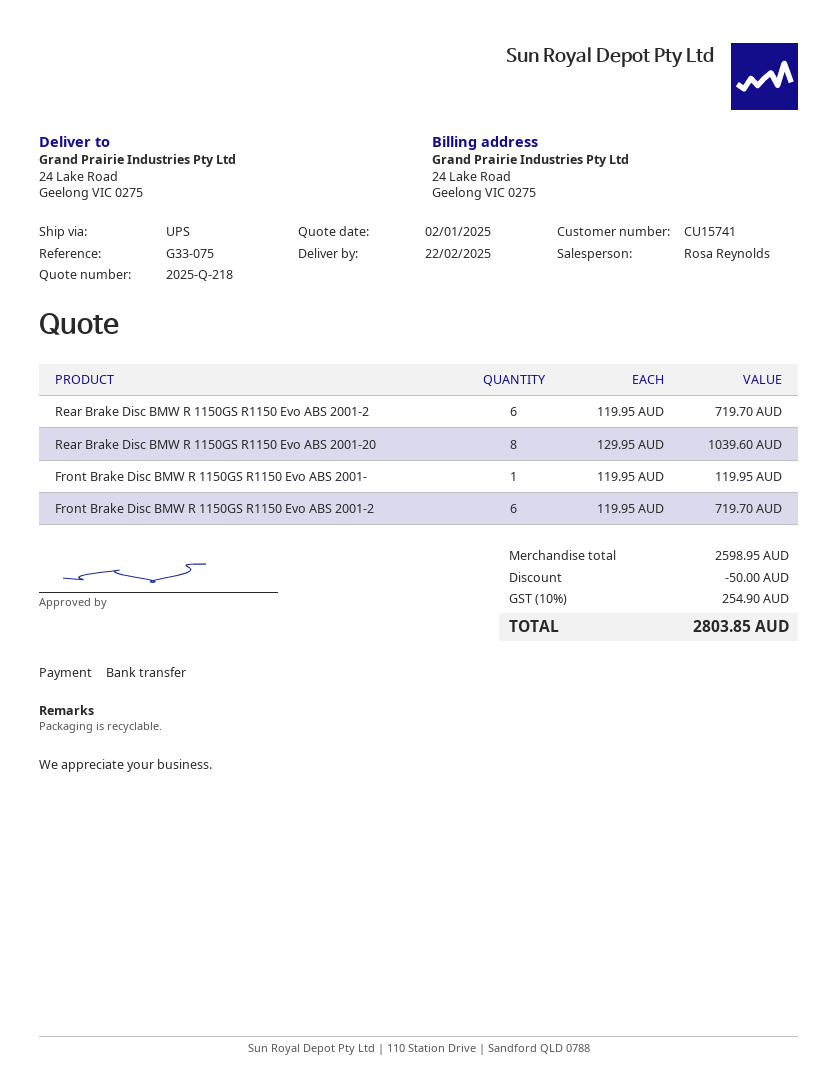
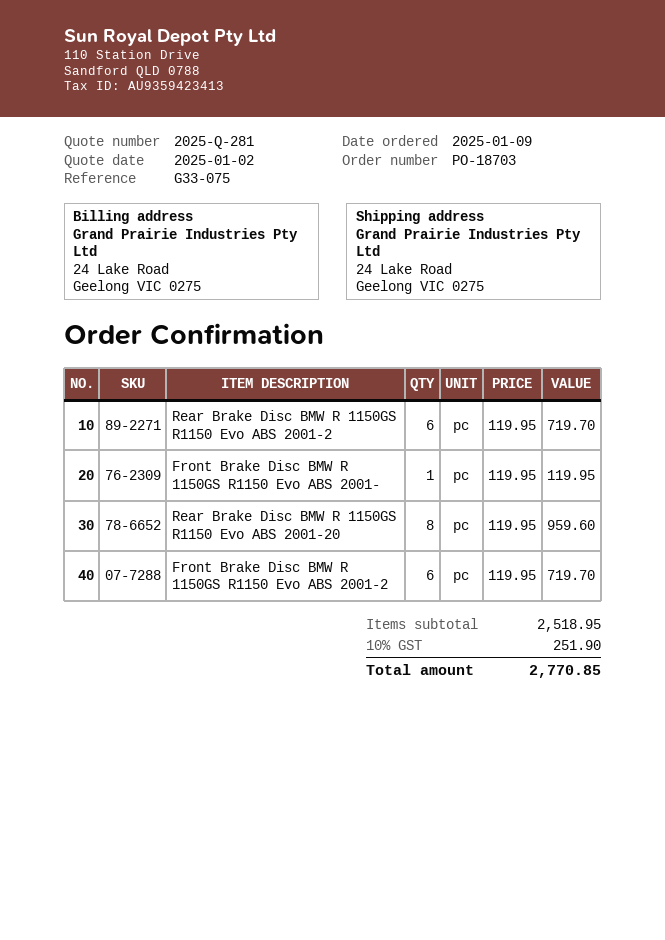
quote number: 2025-Q-218 -> 2025-Q-281
Rear Brake Disc BMW R 1150GS R1150 Evo ABS 2001-20: 8 x 129.95 = 1039.60 -> 8 x 119.95 = 959.60
subtotal: 2598.95 -> 2518.95
discount: 50.00 -> none
tax: 10% = 254.90 -> 10% = 251.90
total: 2803.85 -> 2770.85

